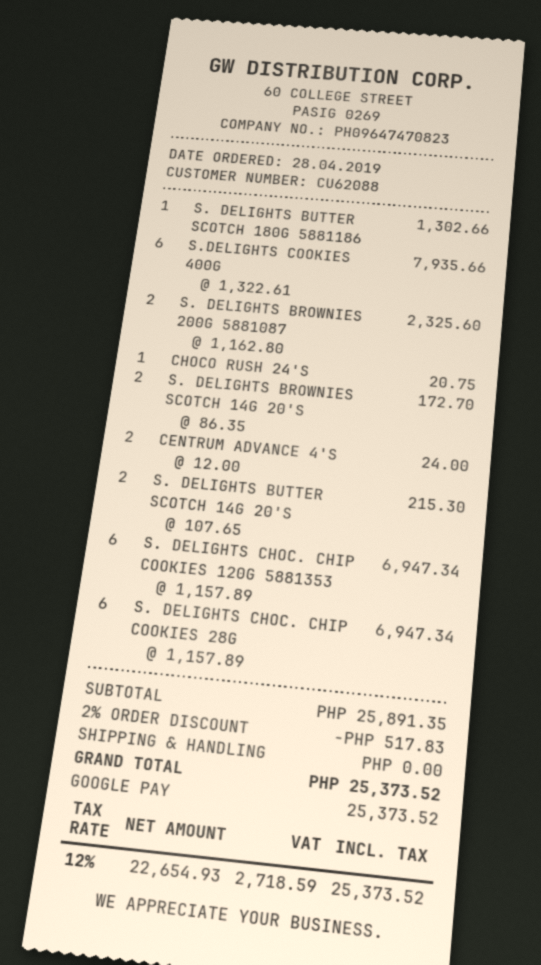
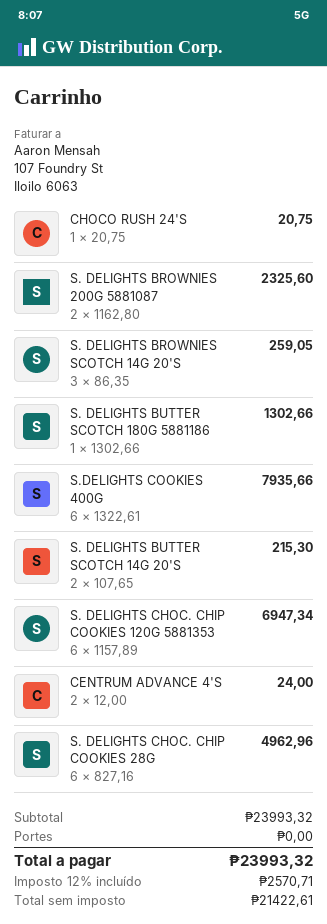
S. DELIGHTS BROWNIES SCOTCH 14G 20'S: 2 x 86.35 = 172.70 -> 3 x 86.35 = 259.05
S. DELIGHTS CHOC. CHIP COOKIES 28G: 6 x 1157.89 = 6947.34 -> 6 x 827.16 = 4962.96
subtotal: 25891.35 -> 23993.32
discount: 2% = 517.83 -> none
net: 22654.93 -> 21422.61
tax: 12% = 2718.59 -> 12% = 2570.71
total: 25373.52 -> 23993.32

